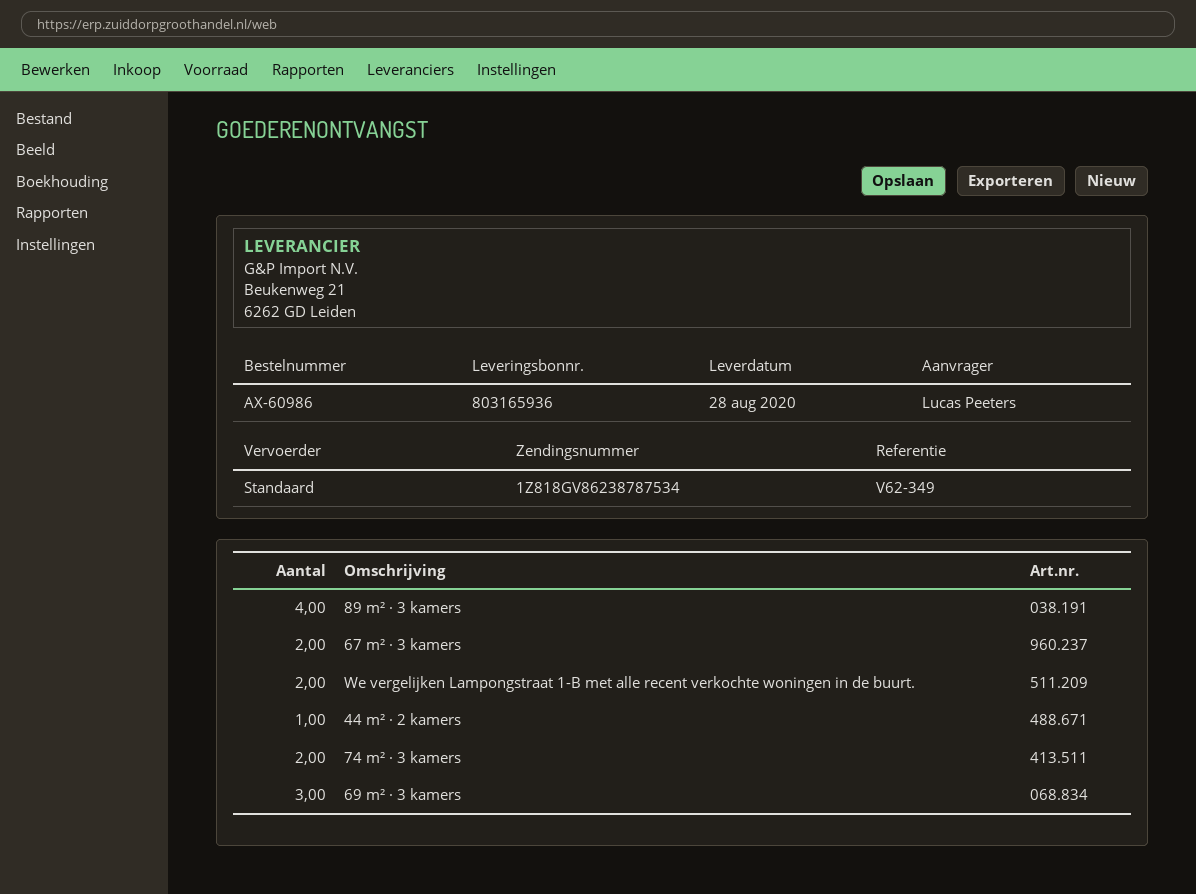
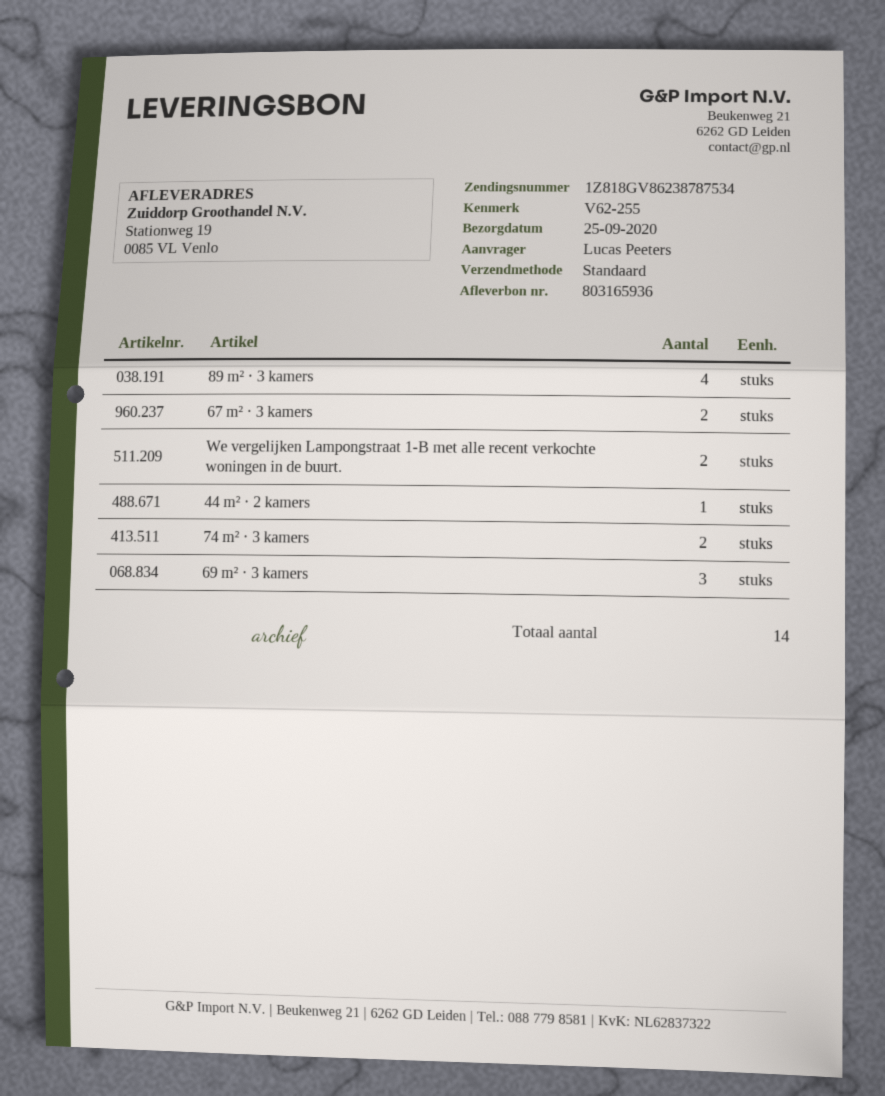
delivery date: 2020-08-28 -> 2020-09-25
reference: V62-349 -> V62-255

